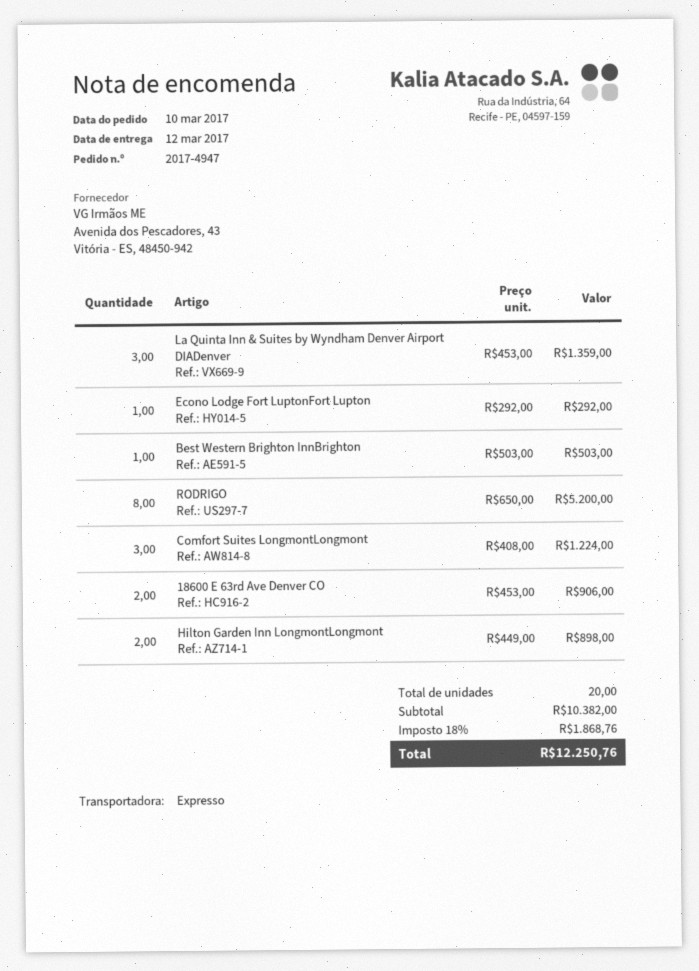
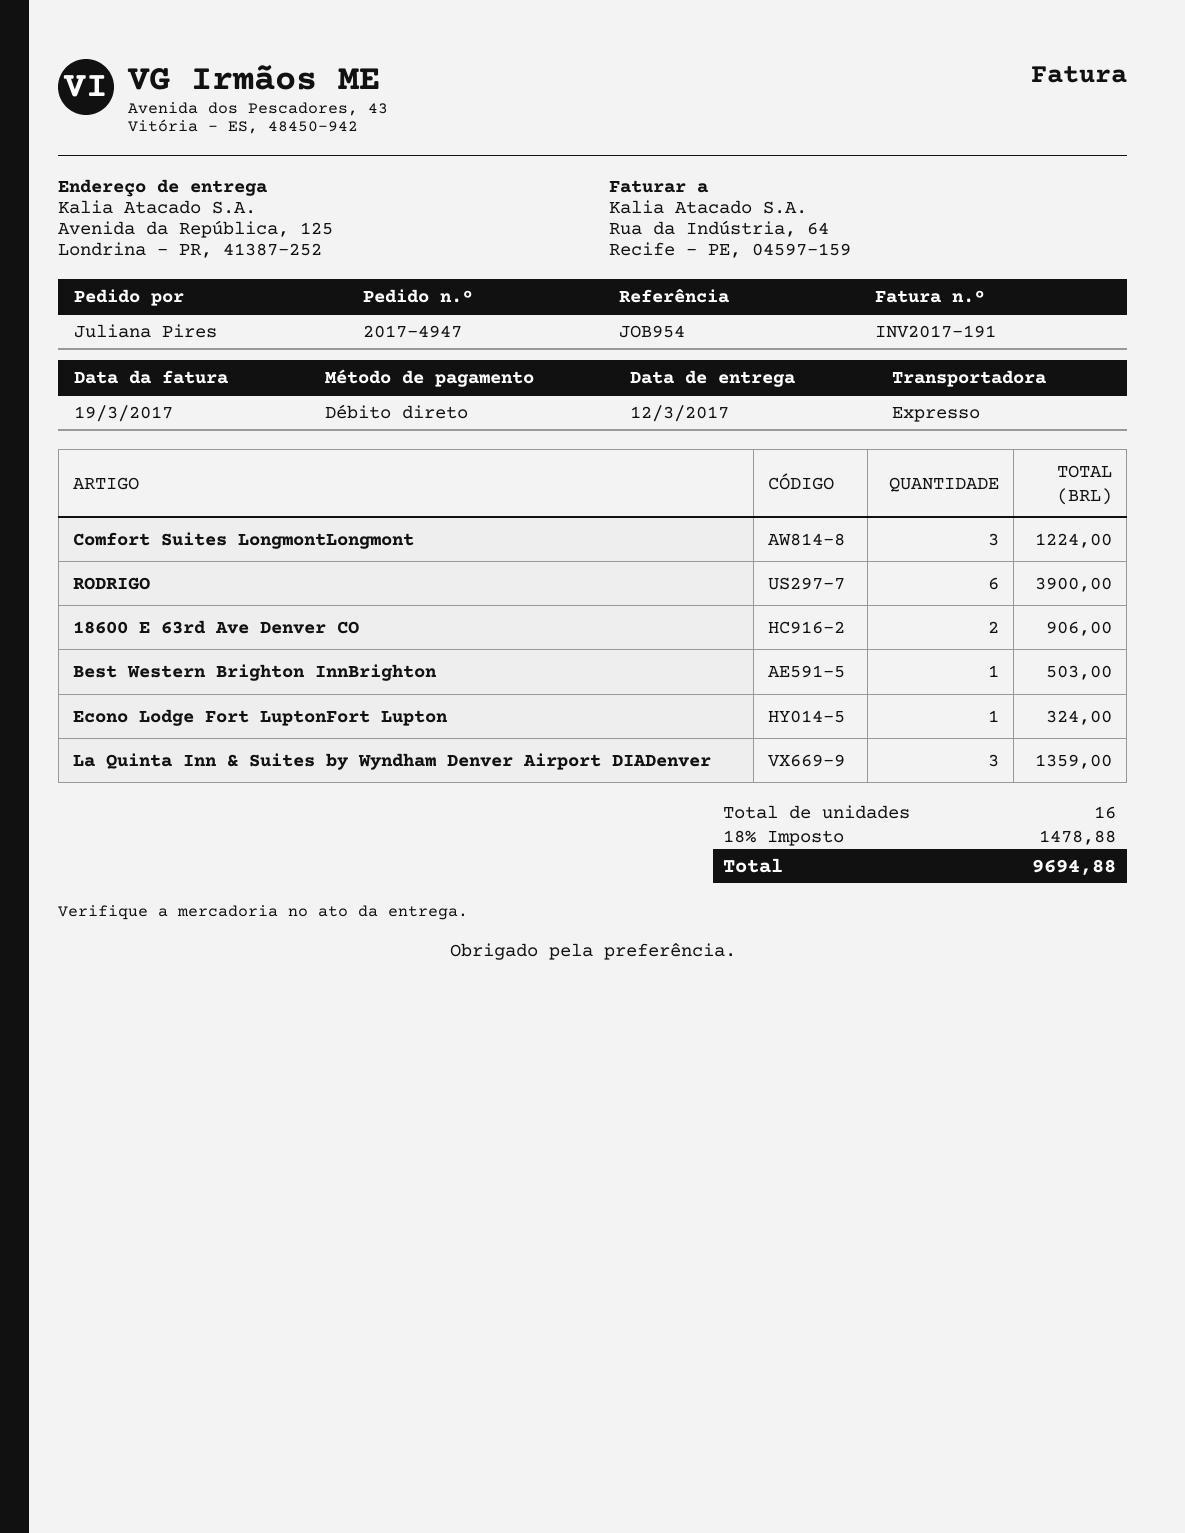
Econo Lodge Fort LuptonFort Lupton: 1 for 292.00 -> 1 for 324.00
RODRIGO: 8 for 5200.00 -> 6 for 3900.00
Hilton Garden Inn LongmontLongmont: 2 for 898.00 -> none
total quantity: 20 -> 16
tax: 18% = 1868.76 -> 18% = 1478.88
total: 12250.76 -> 9694.88

